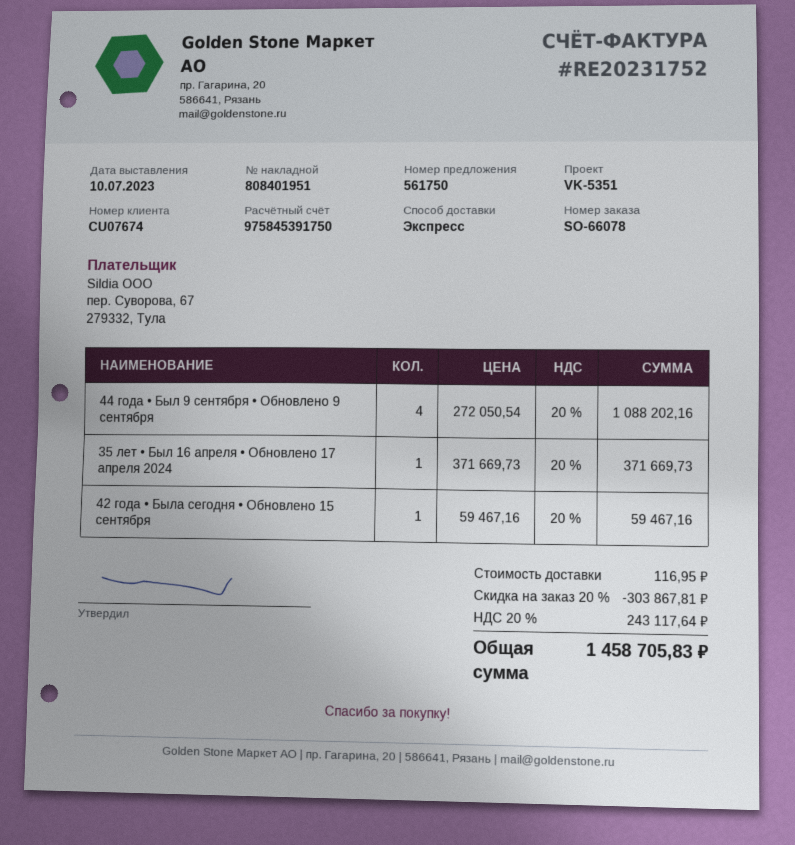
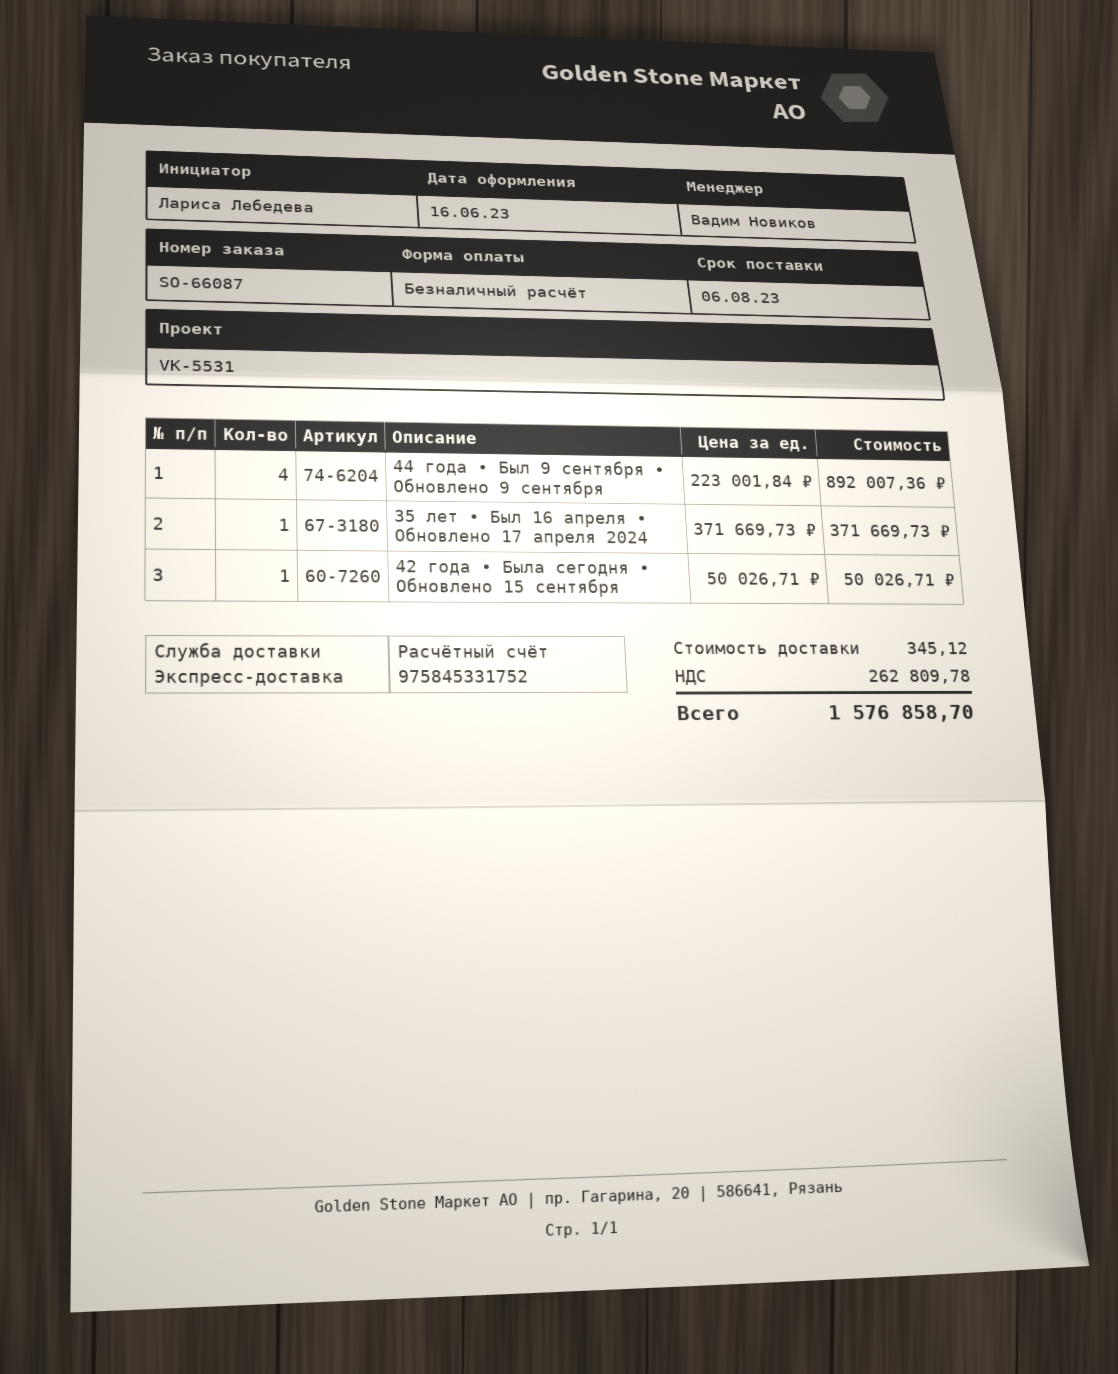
order number: SO-66078 -> SO-66087
reference: VK-5351 -> VK-5531
bank account: 975845391750 -> 975845331752
44 года • Был 9 сентября • Обновлено 9 сентября: 4 x 272050.54 = 1088202.16 -> 4 x 223001.84 = 892007.36
42 года • Была сегодня • Обновлено 15 сентября: 1 x 59467.16 = 59467.16 -> 1 x 50026.71 = 50026.71
discount: 20% = 303867.81 -> none
shipping: 116.95 -> 345.12
tax: 243117.64 -> 262809.78
total: 1458705.83 -> 1576858.70

